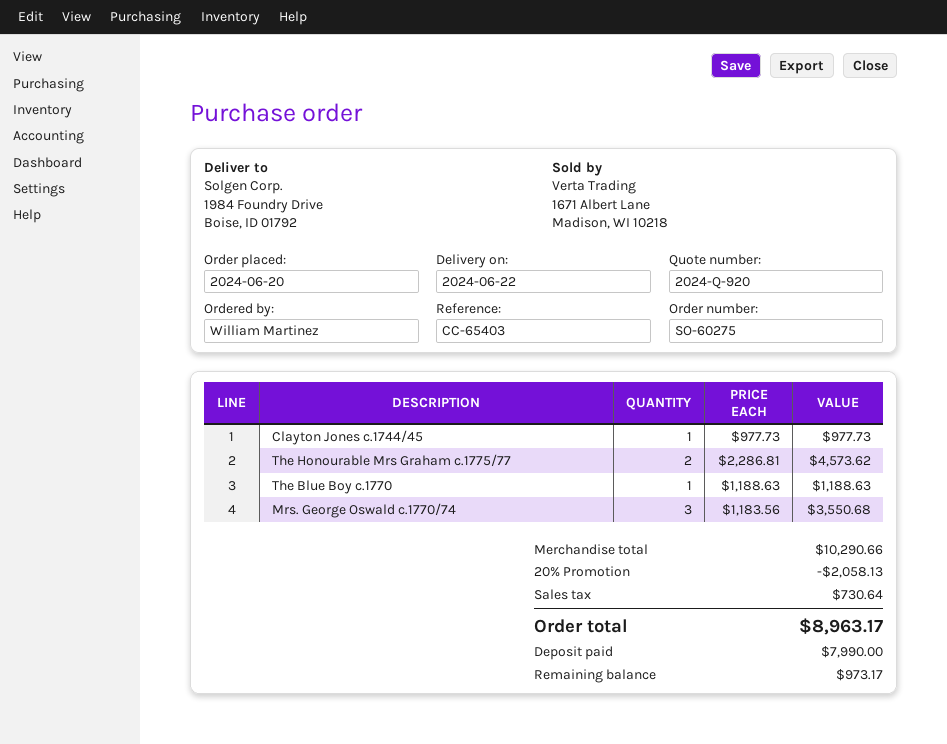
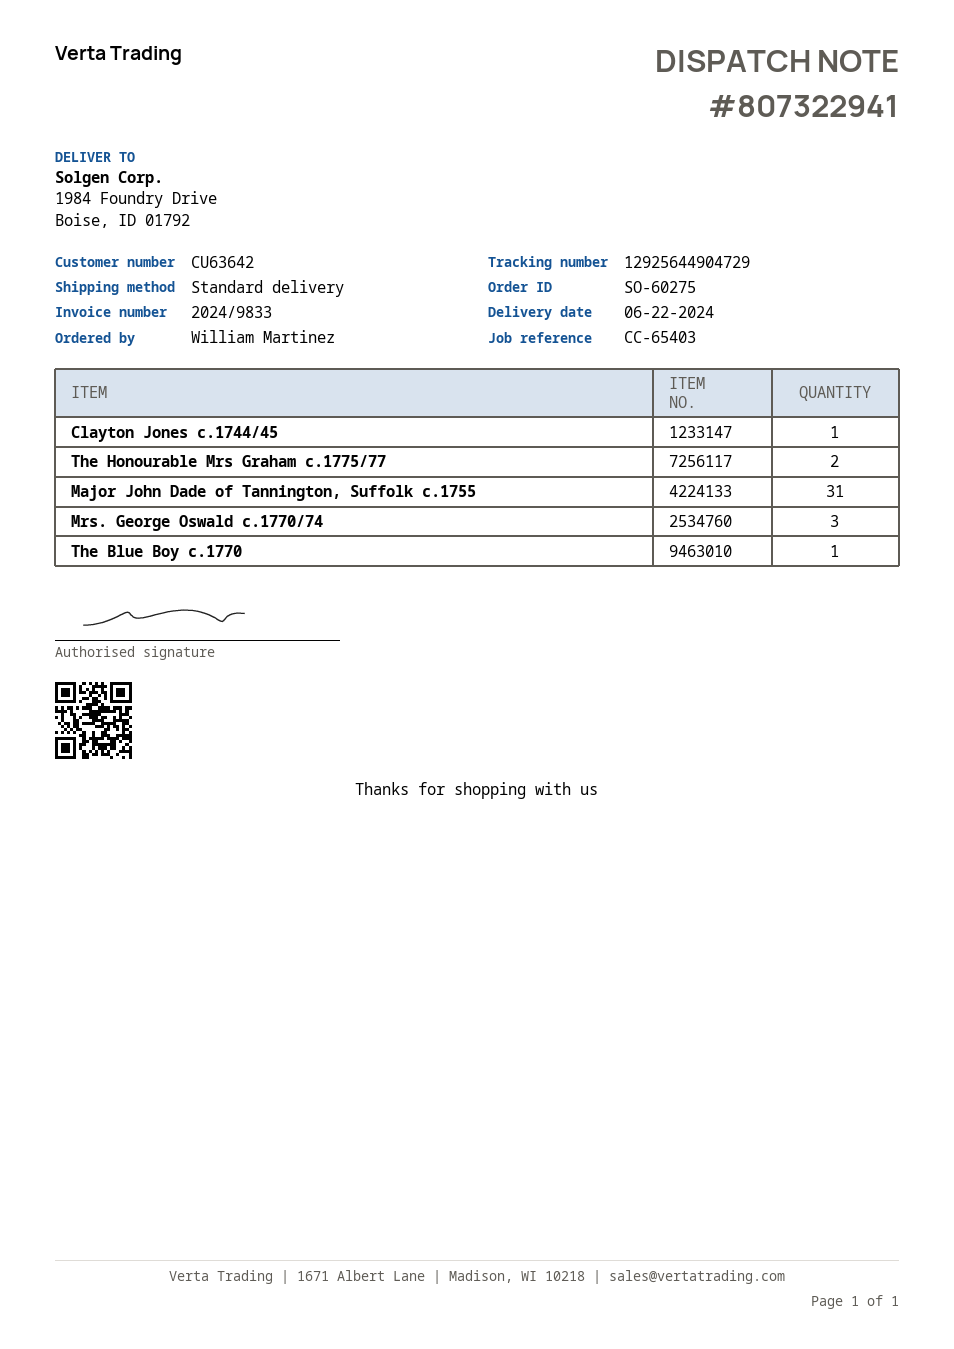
Major John Dade of Tannington, Suffolk c.1755: none -> 31

